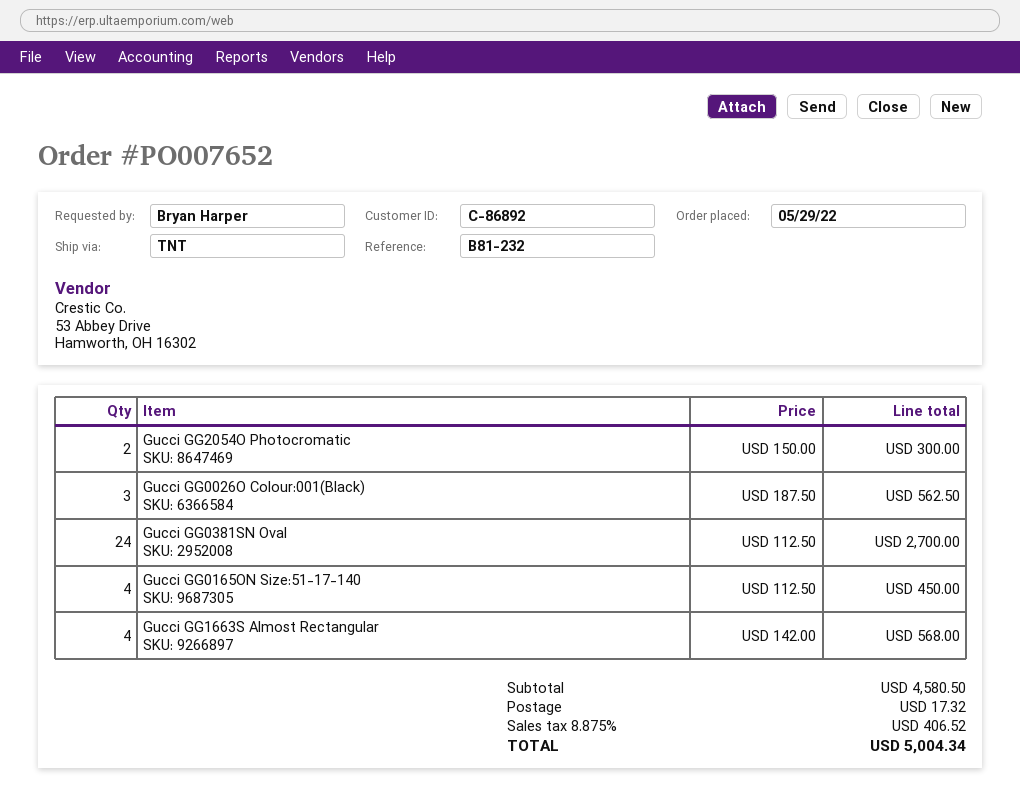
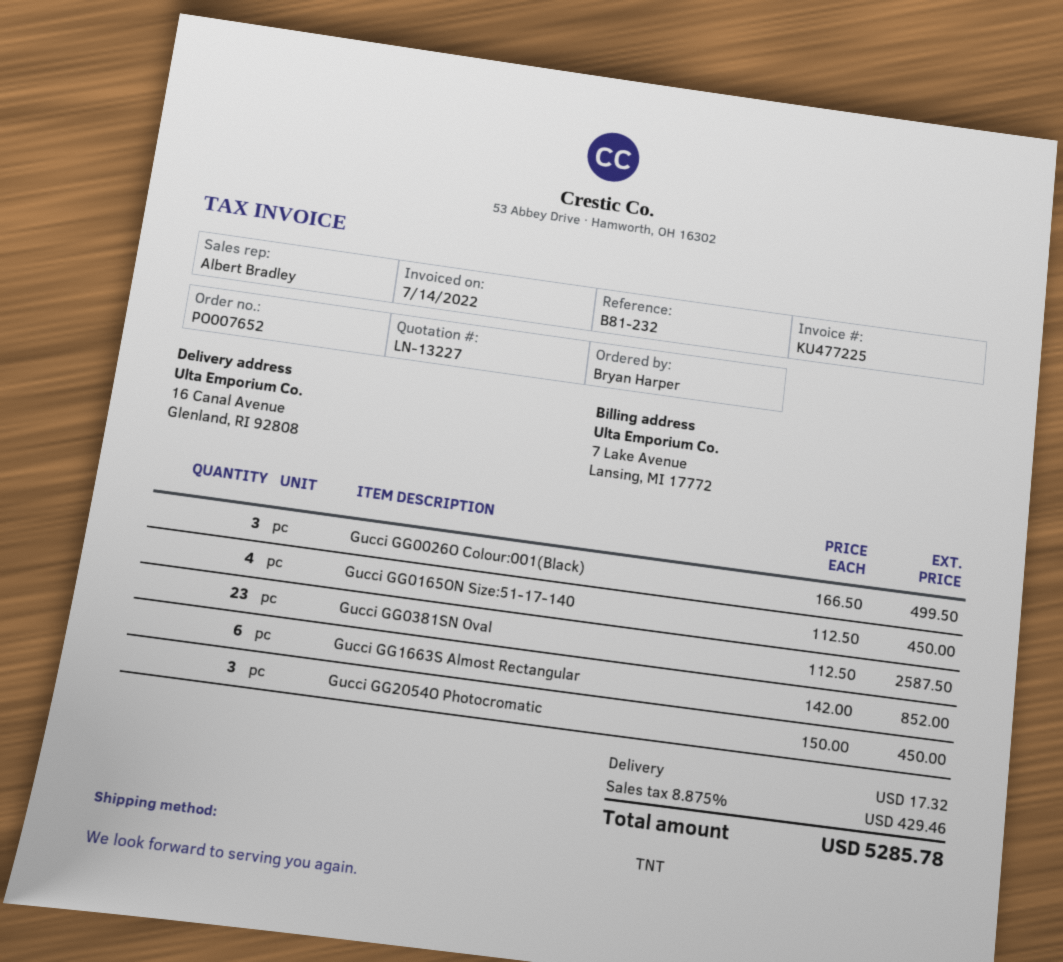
Gucci GG2054O Photocromatic: 2 x 150.00 = 300.00 -> 3 x 150.00 = 450.00
Gucci GG0026O Colour:001(Black): 3 x 187.50 = 562.50 -> 3 x 166.50 = 499.50
Gucci GG0381SN Oval: 24 x 112.50 = 2700.00 -> 23 x 112.50 = 2587.50
Gucci GG1663S Almost Rectangular: 4 x 142.00 = 568.00 -> 6 x 142.00 = 852.00
tax: 8.875% = 406.52 -> 8.875% = 429.46
total: 5004.34 -> 5285.78

